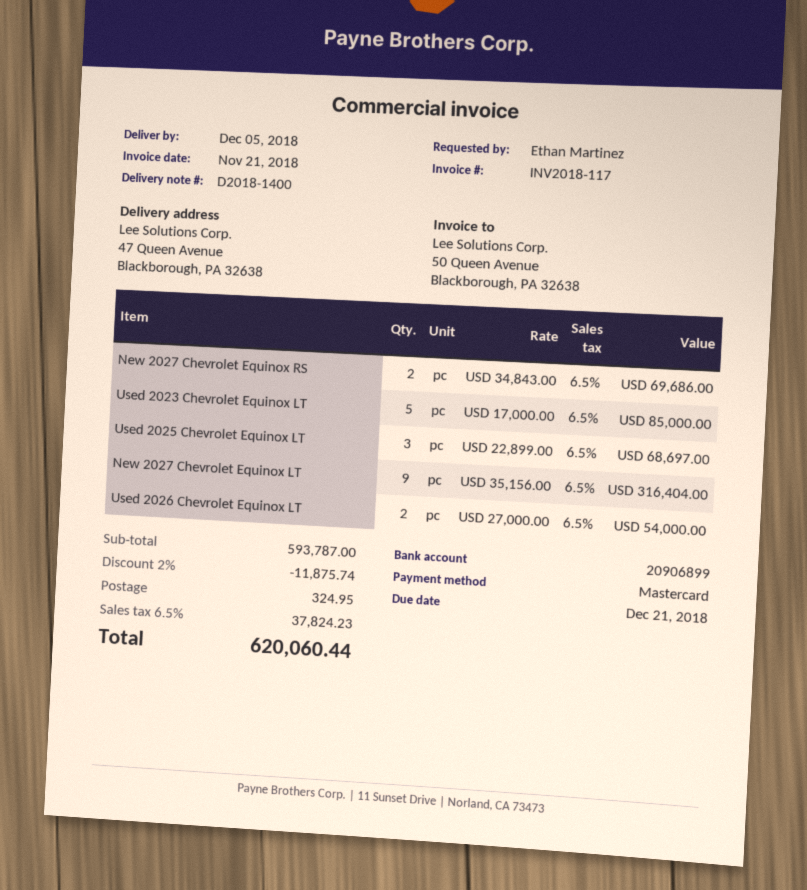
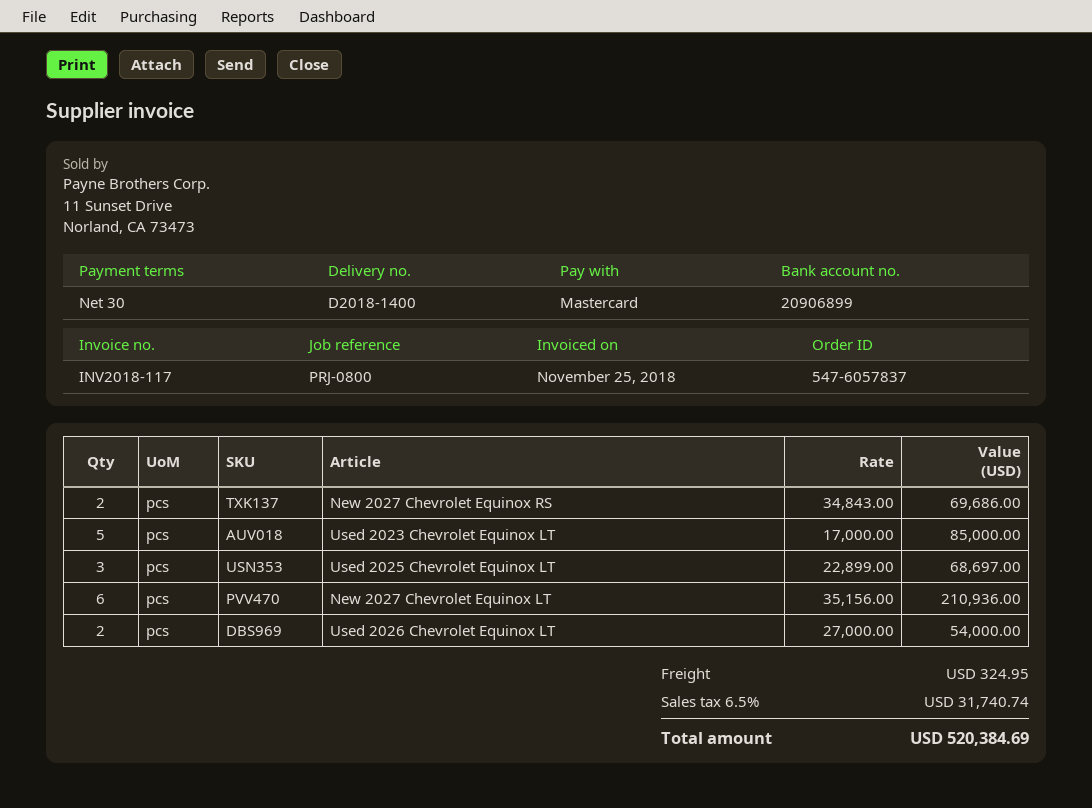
invoice date: 2018-11-21 -> 2018-11-25
New 2027 Chevrolet Equinox LT: 9 x 35156.00 = 316404.00 -> 6 x 35156.00 = 210936.00
discount: 2% = 11875.74 -> none
tax: 6.5% = 37824.23 -> 6.5% = 31740.74
total: 620060.44 -> 520384.69

